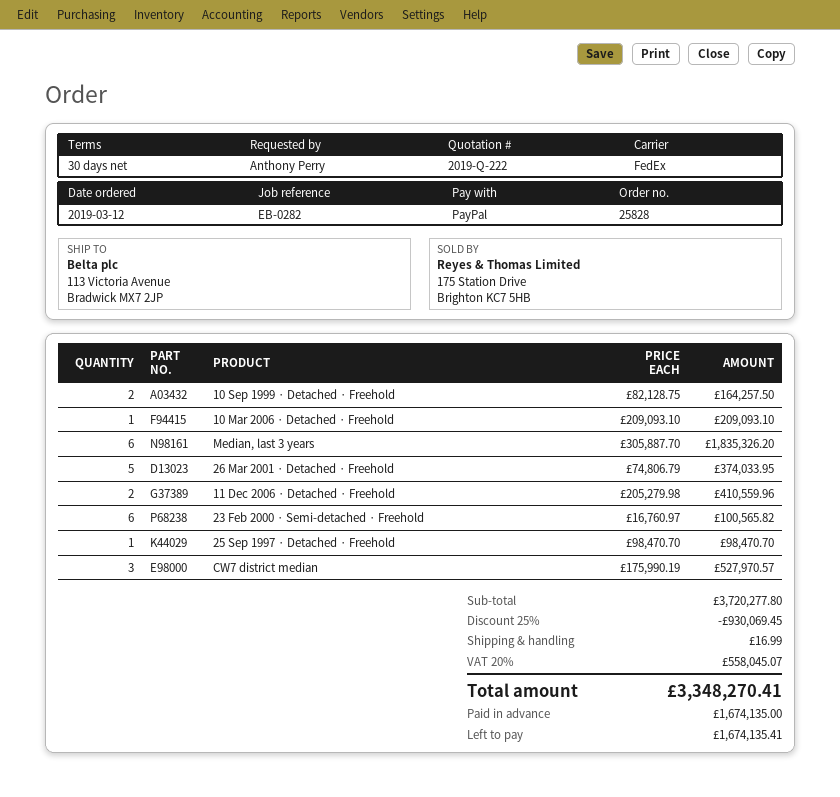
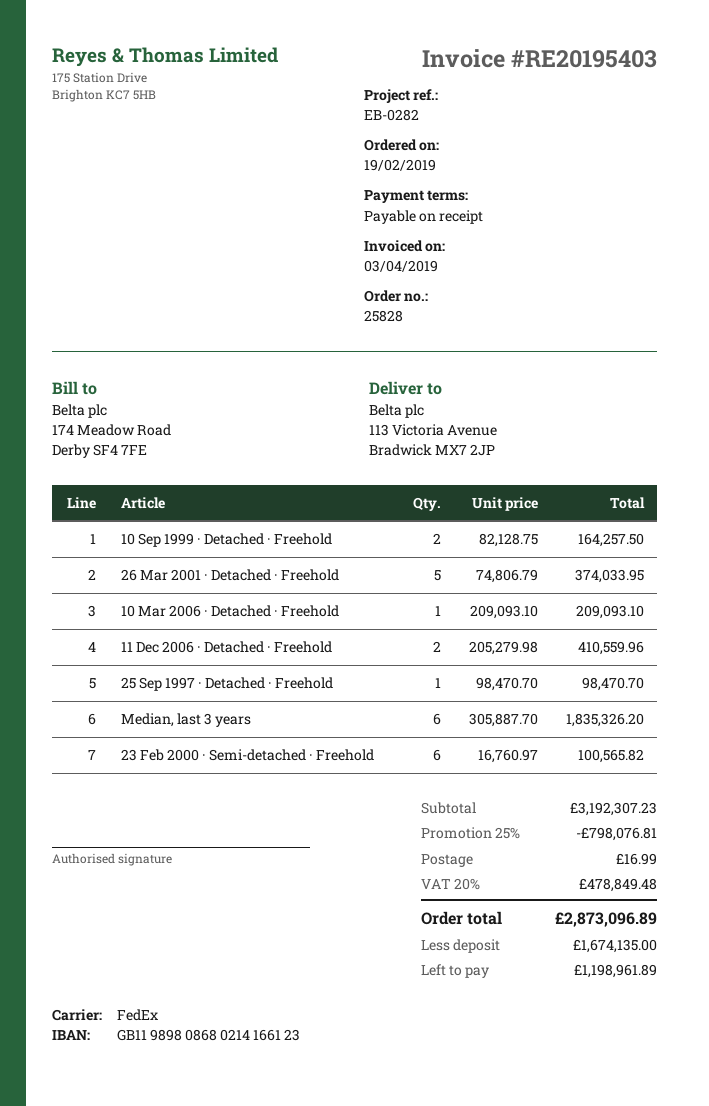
order date: 2019-03-12 -> 2019-02-19
payment terms: 30 days -> on receipt
CW7 district median: 3 x 175990.19 = 527970.57 -> none
subtotal: 3720277.80 -> 3192307.23
discount: 25% = 930069.45 -> 25% = 798076.81
tax: 20% = 558045.07 -> 20% = 478849.48
total: 3348270.41 -> 2873096.89
balance: 1674135.41 -> 1198961.89

